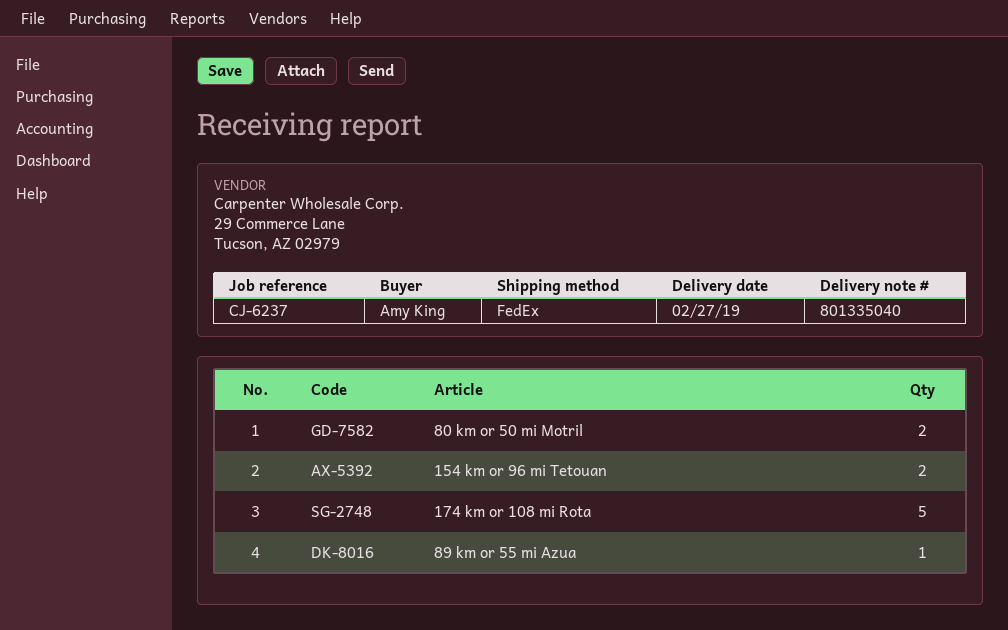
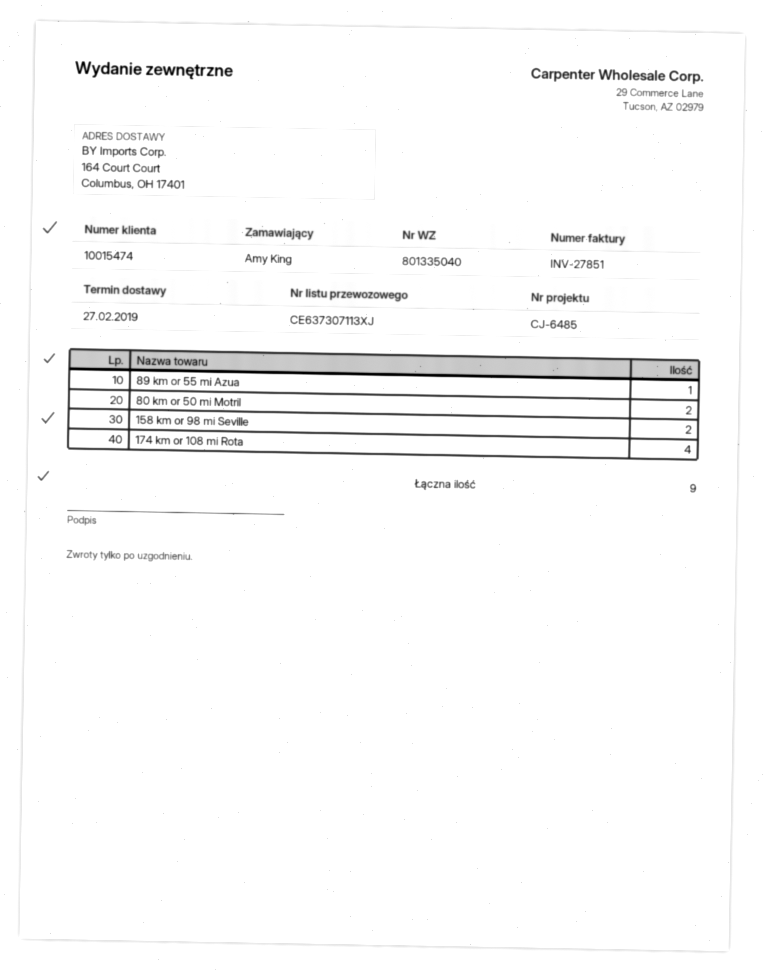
reference: CJ-6237 -> CJ-6485
154 km or 96 mi Tetouan: 2 -> none
174 km or 108 mi Rota: 5 -> 4
158 km or 98 mi Seville: none -> 2

